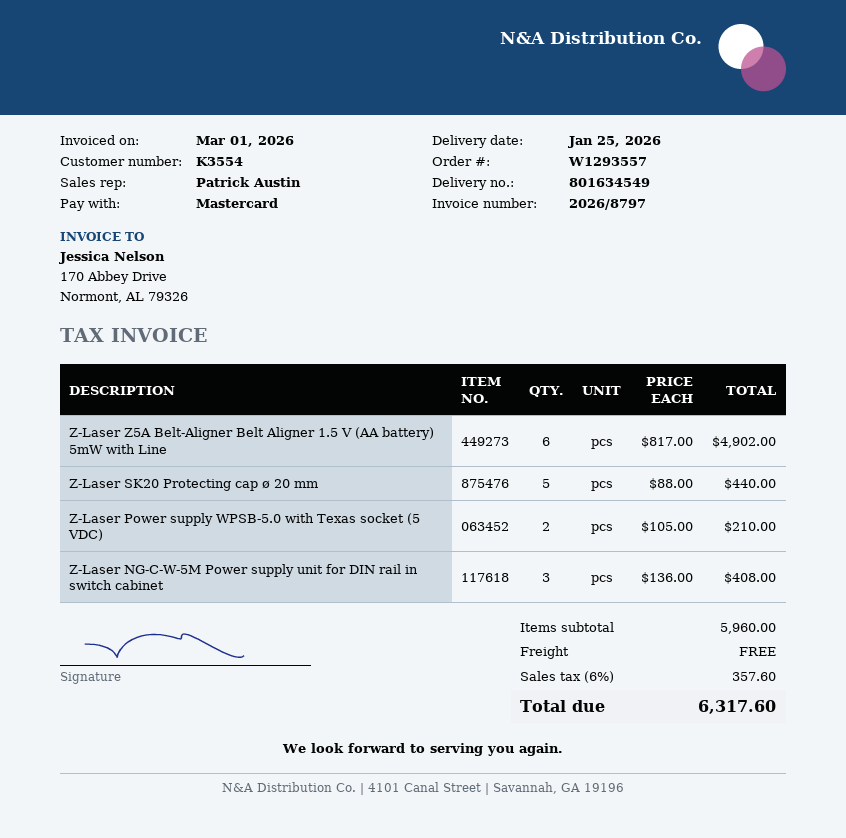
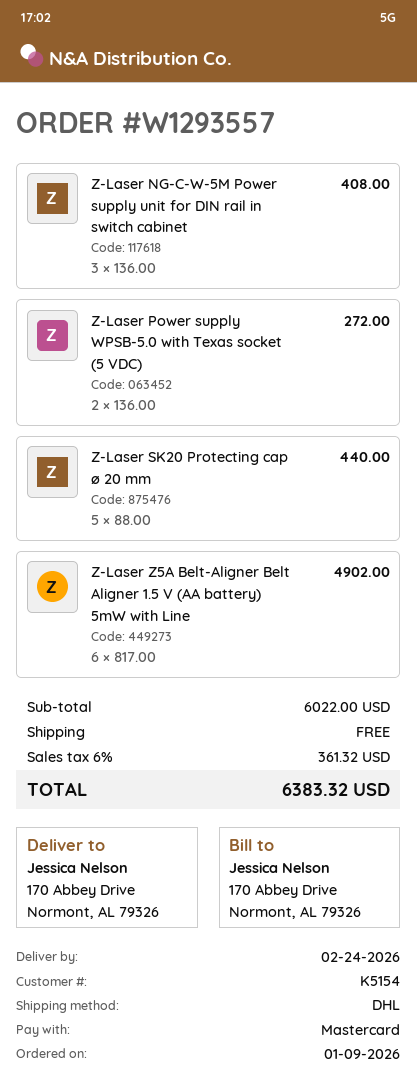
delivery date: 2026-01-25 -> 2026-02-24
customer number: K3554 -> K5154
Z-Laser Power supply WPSB-5.0 with Texas socket (5 VDC): 2 x 105.00 = 210.00 -> 2 x 136.00 = 272.00
subtotal: 5960.00 -> 6022.00
tax: 6% = 357.60 -> 6% = 361.32
total: 6317.60 -> 6383.32

